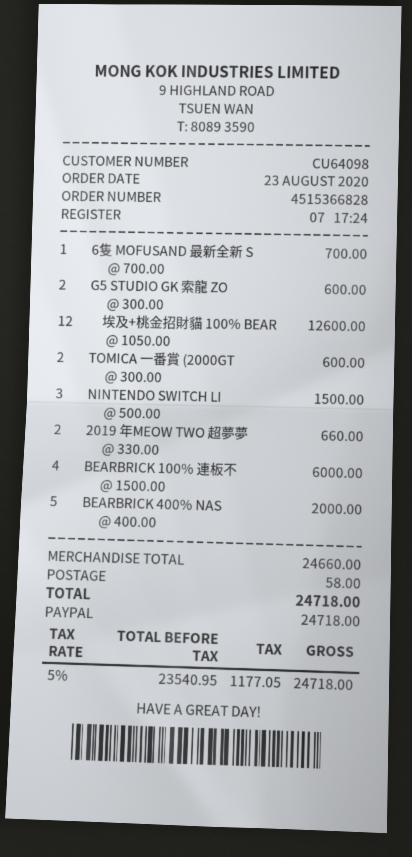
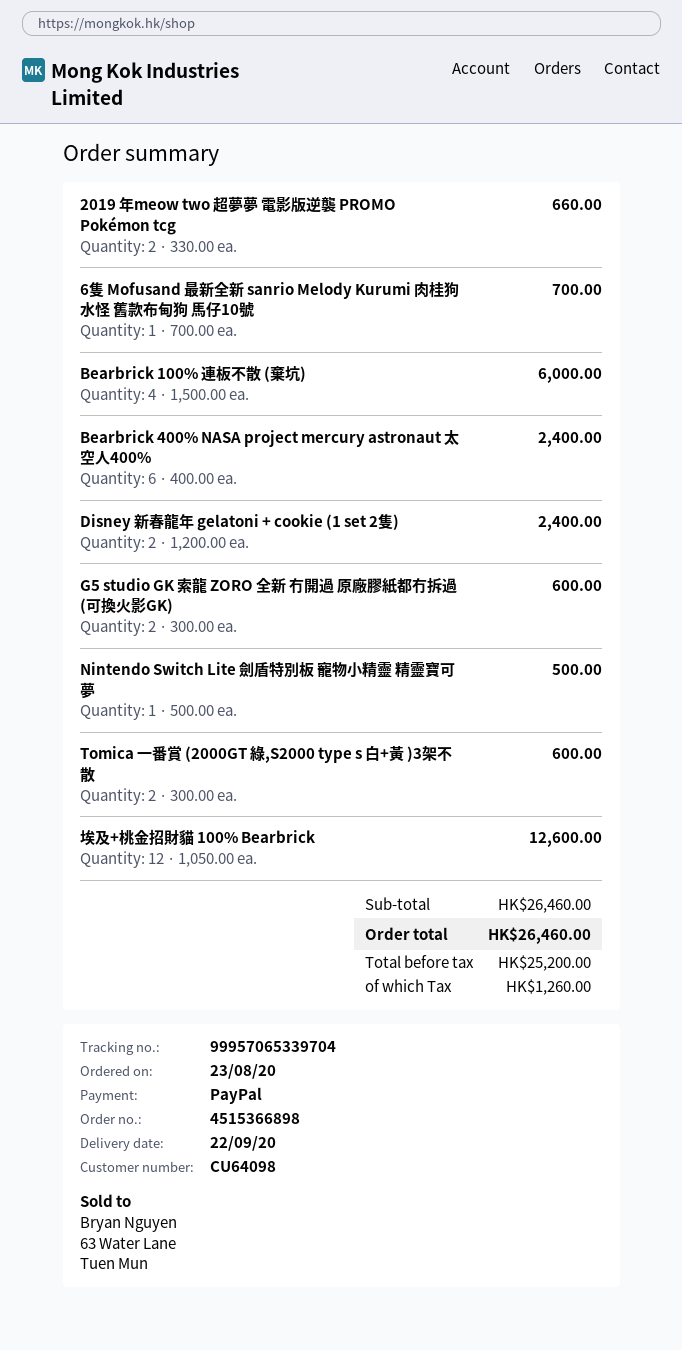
order number: 4515366828 -> 4515366898
NINTENDO SWITCH LI: 3 x 500.00 = 1500.00 -> 1 x 500.00 = 500.00
BEARBRICK 400% NAS: 5 x 400.00 = 2000.00 -> 6 x 400.00 = 2400.00
Disney 新春龍年 gelatoni + cookie (1 set 2隻): none -> 2 x 1200.00 = 2400.00
subtotal: 24660.00 -> 26460.00
shipping: 58.00 -> none
net: 23540.95 -> 25200.00
tax: 1177.05 -> 1260.00
total: 24718.00 -> 26460.00

